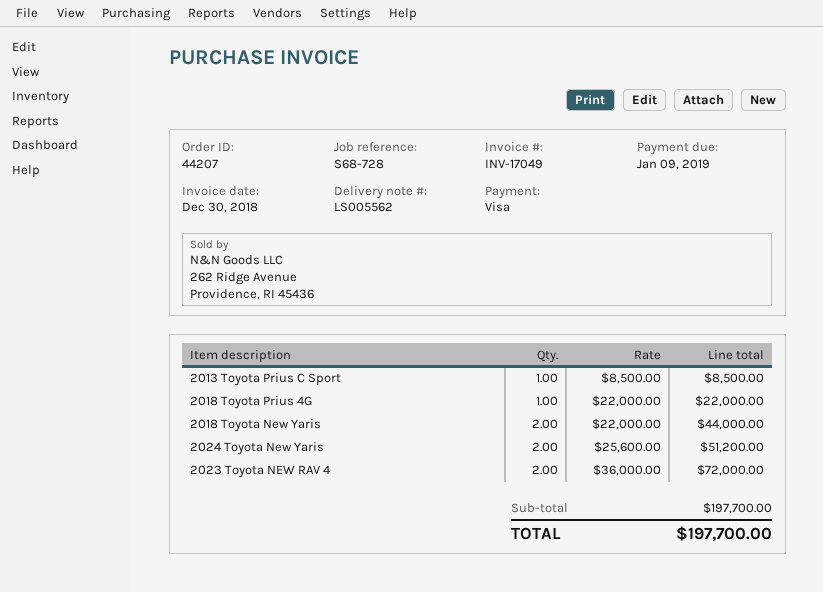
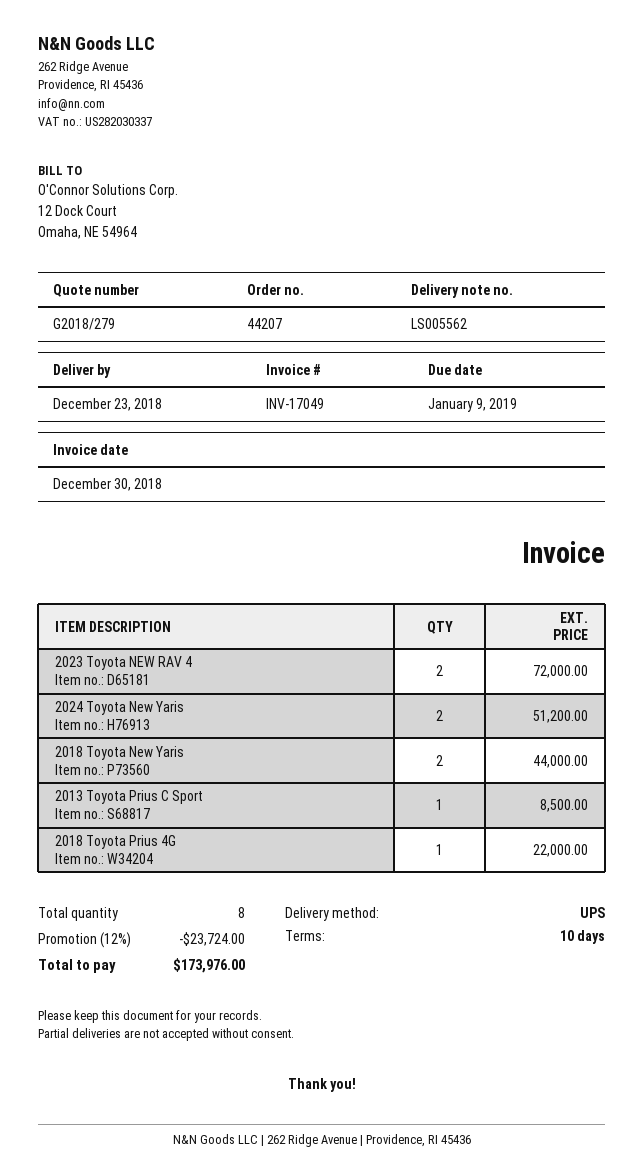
discount: none -> 12% = 23724.00
total: 197700.00 -> 173976.00

